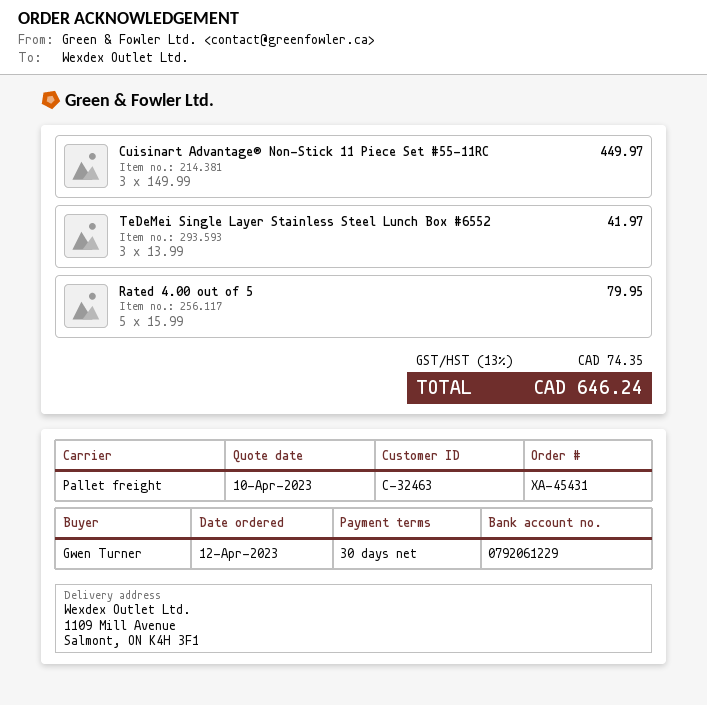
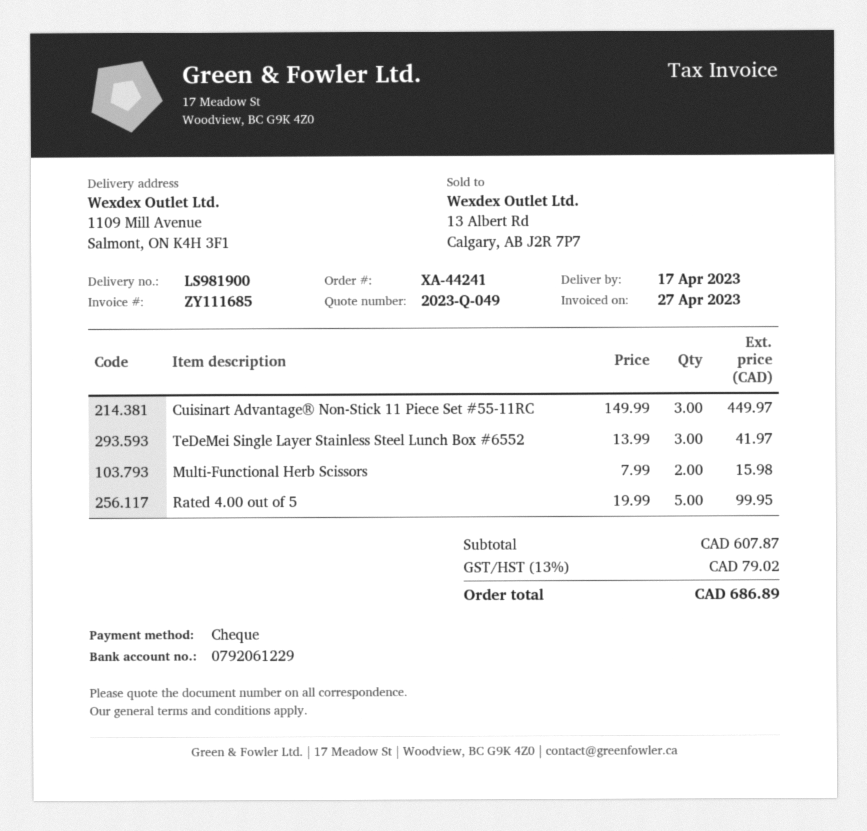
order number: XA-45431 -> XA-44241
Rated 4.00 out of 5: 5 x 15.99 = 79.95 -> 5 x 19.99 = 99.95
Multi-Functional Herb Scissors: none -> 2 x 7.99 = 15.98
tax: 13% = 74.35 -> 13% = 79.02
total: 646.24 -> 686.89

